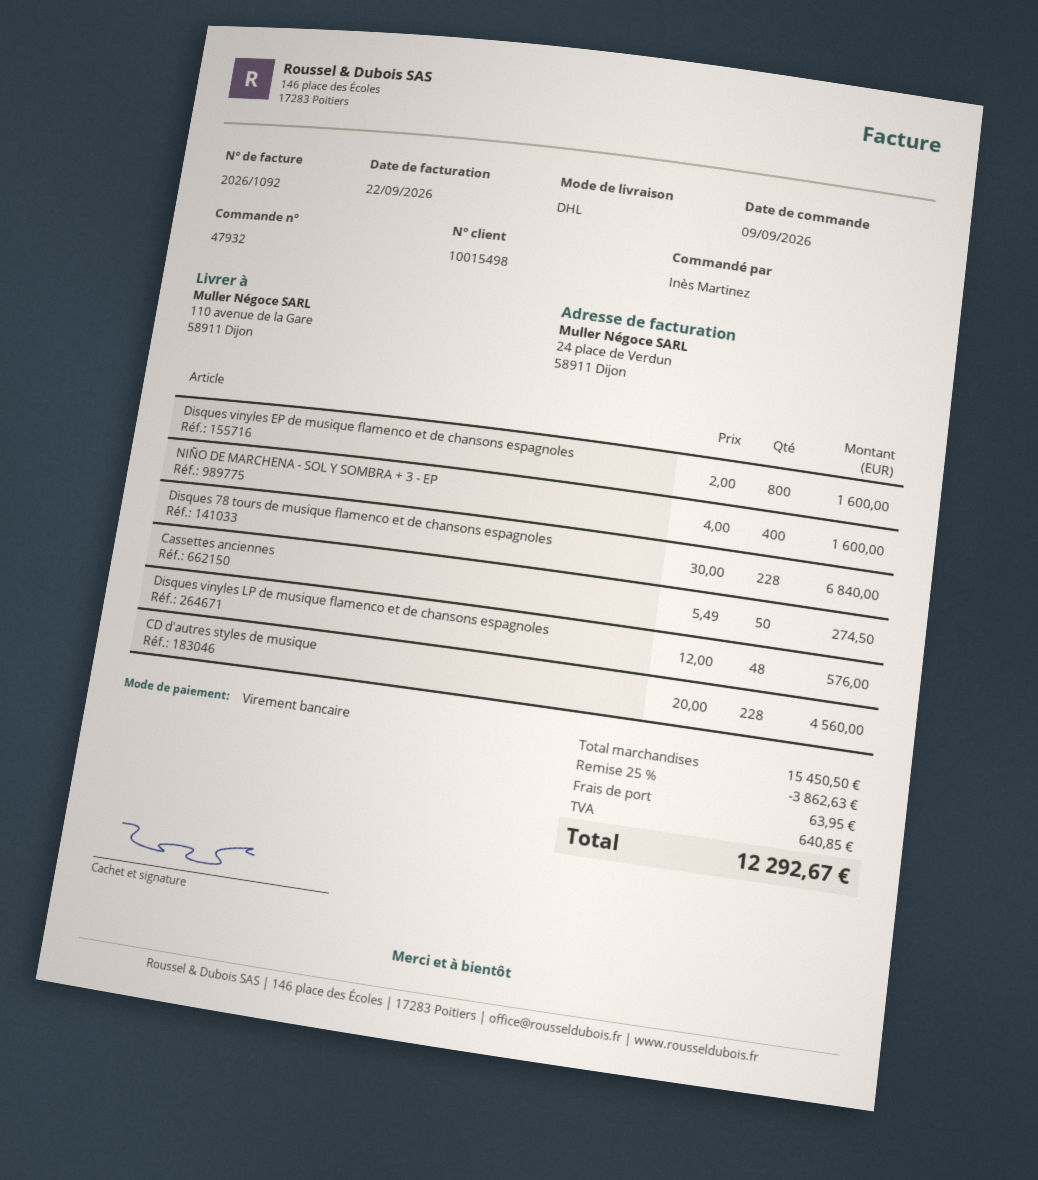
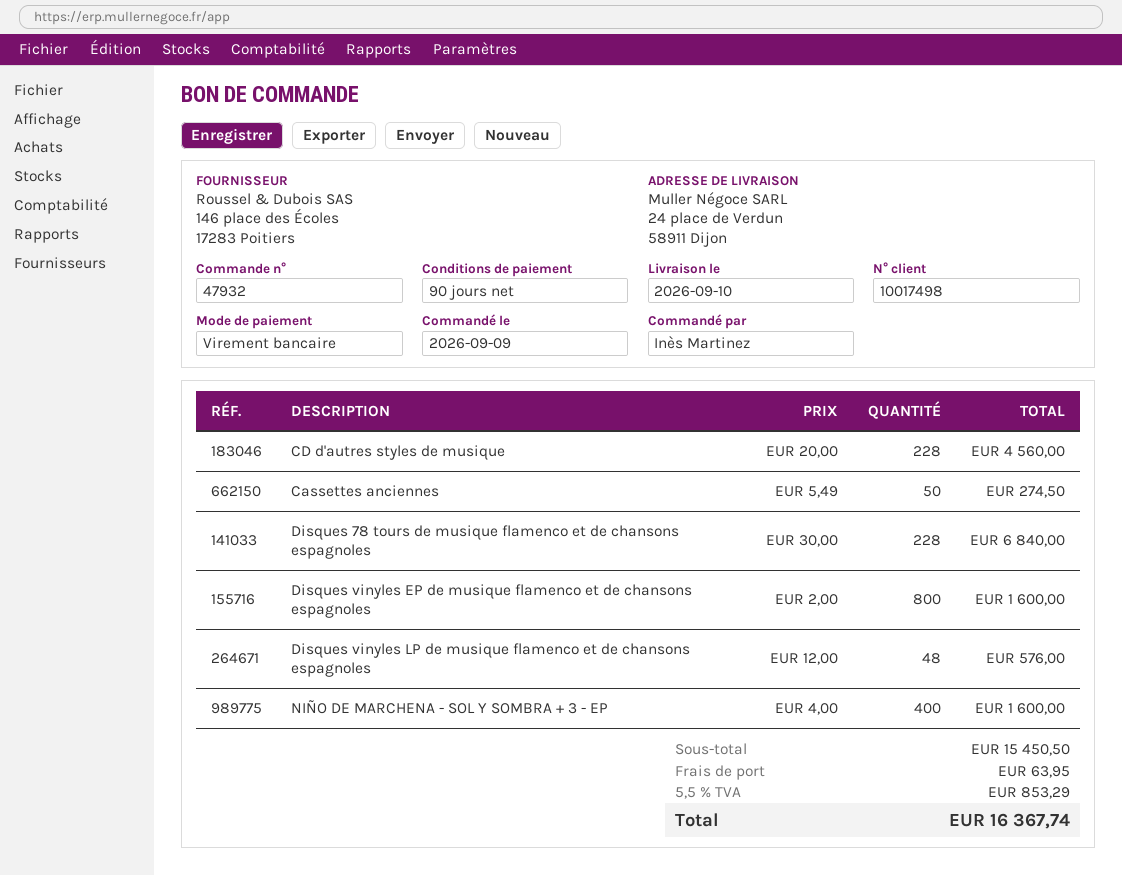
customer number: 10015498 -> 10017498
ship to: 110 avenue de la Gare, 58911 Dijon -> 24 place de Verdun, 58911 Dijon
discount: 25% = 3862.63 -> none
tax: 640.85 -> 853.29
total: 12292.67 -> 16367.74

